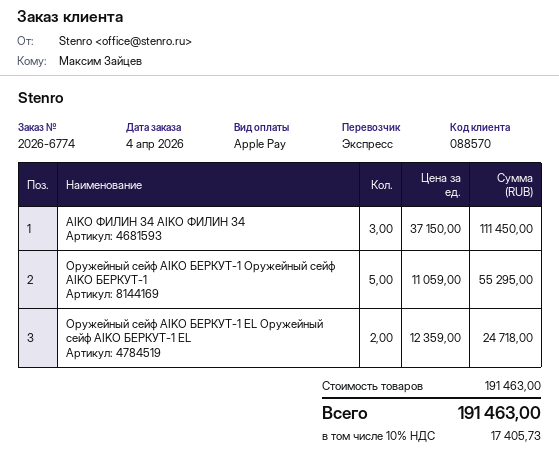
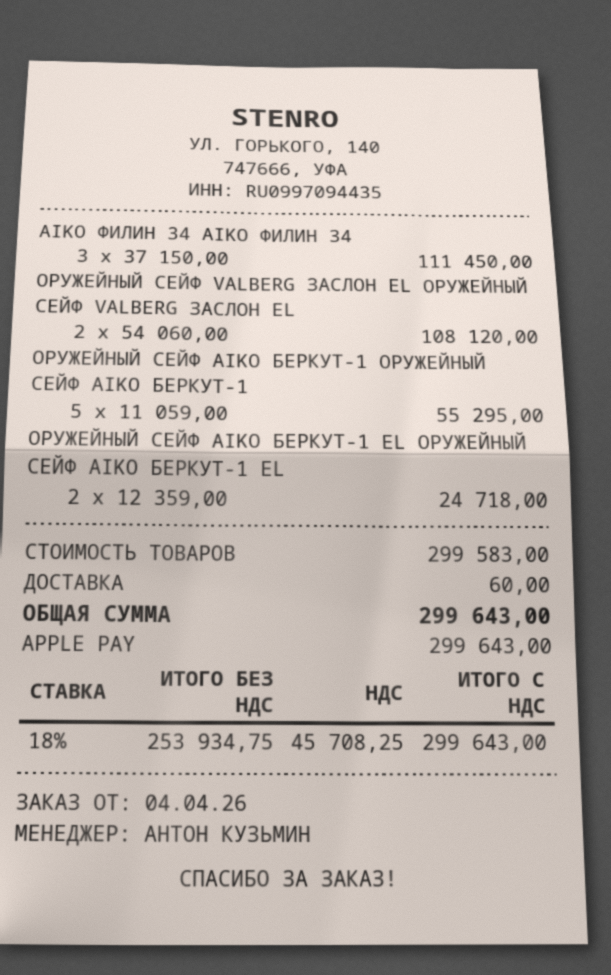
ОРУЖЕЙНЫЙ СЕЙФ VALBERG ЗАСЛОН EL ОРУЖЕЙНЫЙ СЕЙФ VALBERG ЗАСЛОН EL: none -> 2 x 54060.00 = 108120.00
subtotal: 191463.00 -> 299583.00
shipping: none -> 60.00
tax: 10% = 17405.73 -> 18% = 45708.25
total: 191463.00 -> 299643.00

